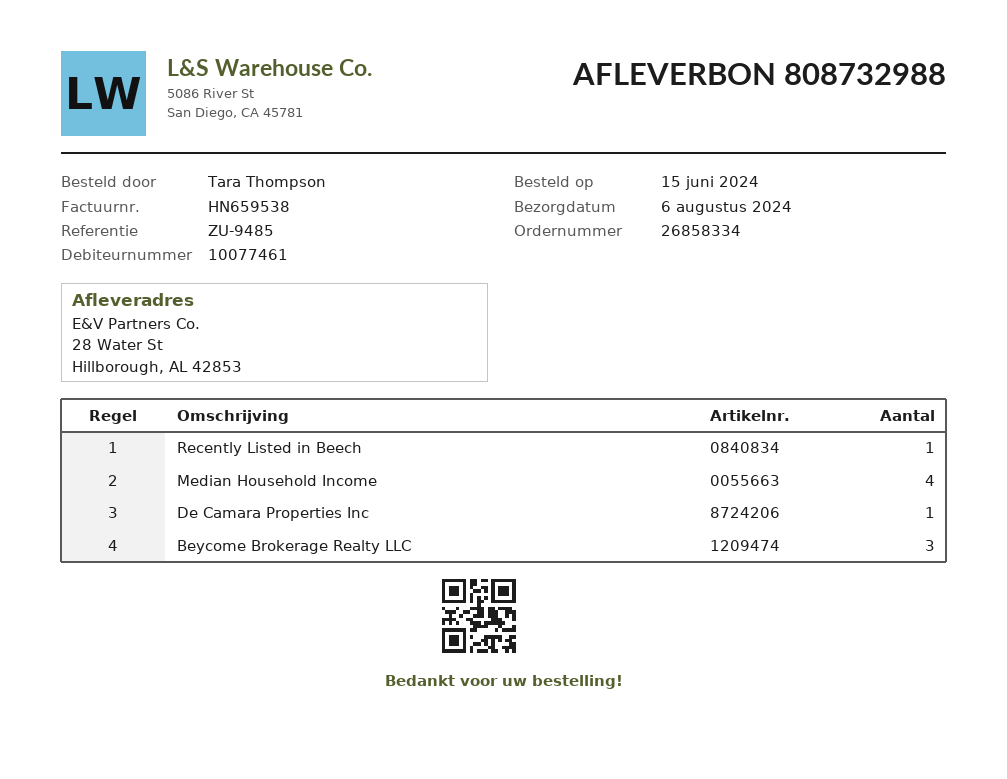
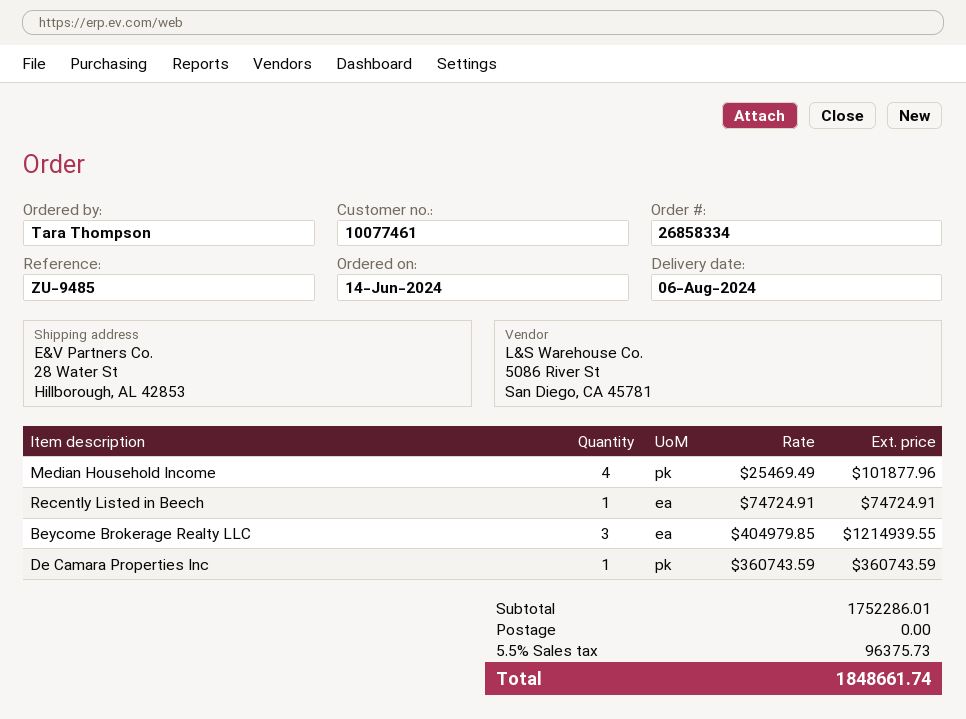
order date: 2024-06-15 -> 2024-06-14

